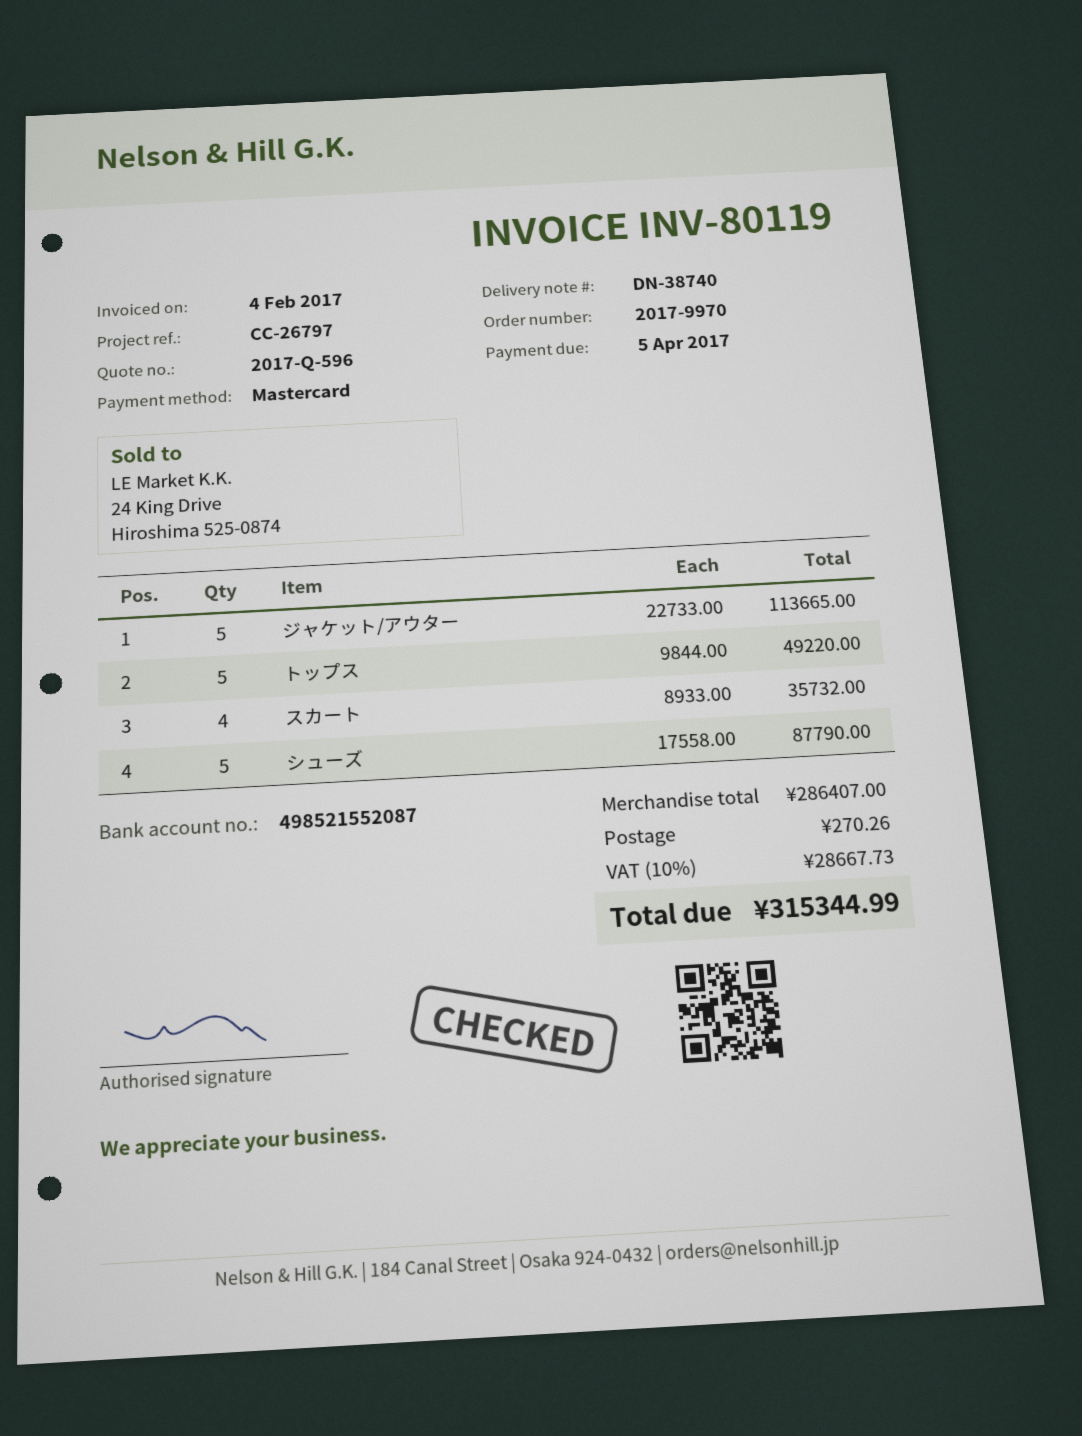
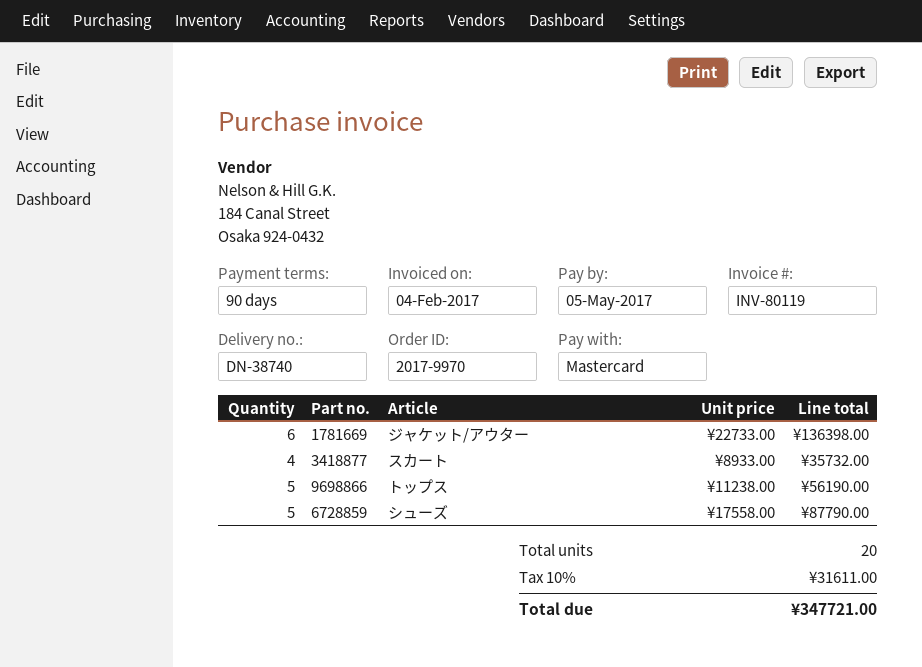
due date: 2017-04-05 -> 2017-05-05
ジャケット/アウター: 5 x 22733.00 = 113665.00 -> 6 x 22733.00 = 136398.00
トップス: 5 x 9844.00 = 49220.00 -> 5 x 11238.00 = 56190.00
shipping: 270.26 -> none
tax: 10% = 28667.73 -> 10% = 31611.00
total: 315344.99 -> 347721.00

